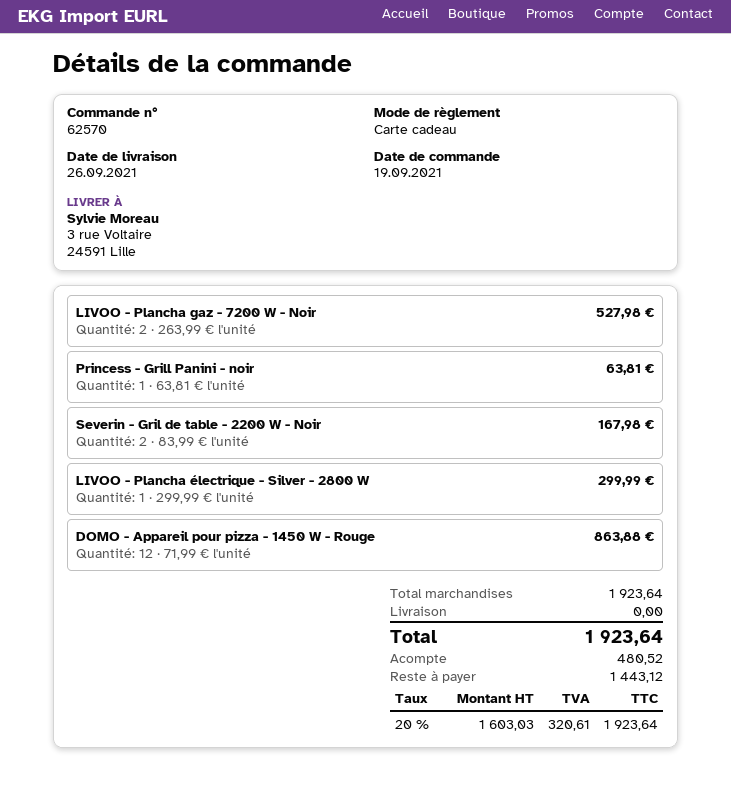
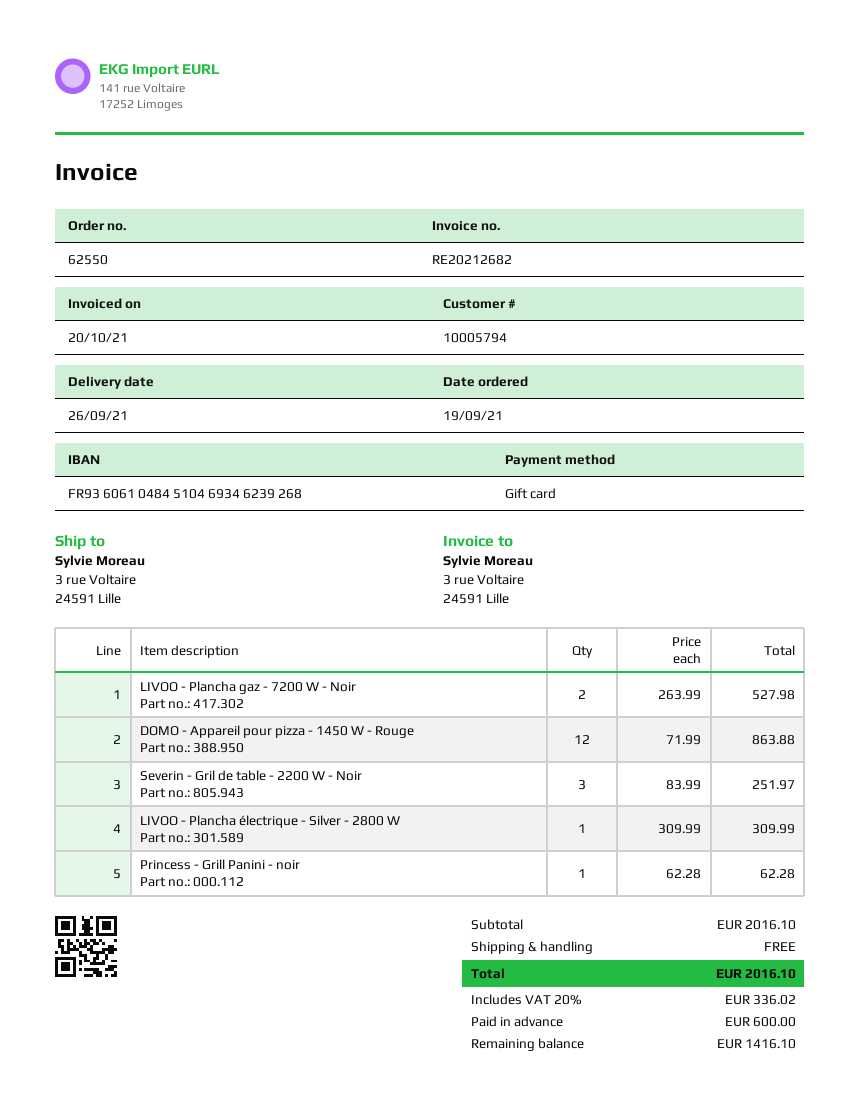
order number: 62570 -> 62550
Princess - Grill Panini - noir: 1 x 63.81 = 63.81 -> 1 x 62.28 = 62.28
Severin - Gril de table - 2200 W - Noir: 2 x 83.99 = 167.98 -> 3 x 83.99 = 251.97
LIVOO - Plancha électrique - Silver - 2800 W: 1 x 299.99 = 299.99 -> 1 x 309.99 = 309.99
subtotal: 1923.64 -> 2016.10
tax: 20% = 320.61 -> 20% = 336.02
total: 1923.64 -> 2016.10
deposit: 480.52 -> 600.00
balance: 1443.12 -> 1416.10

